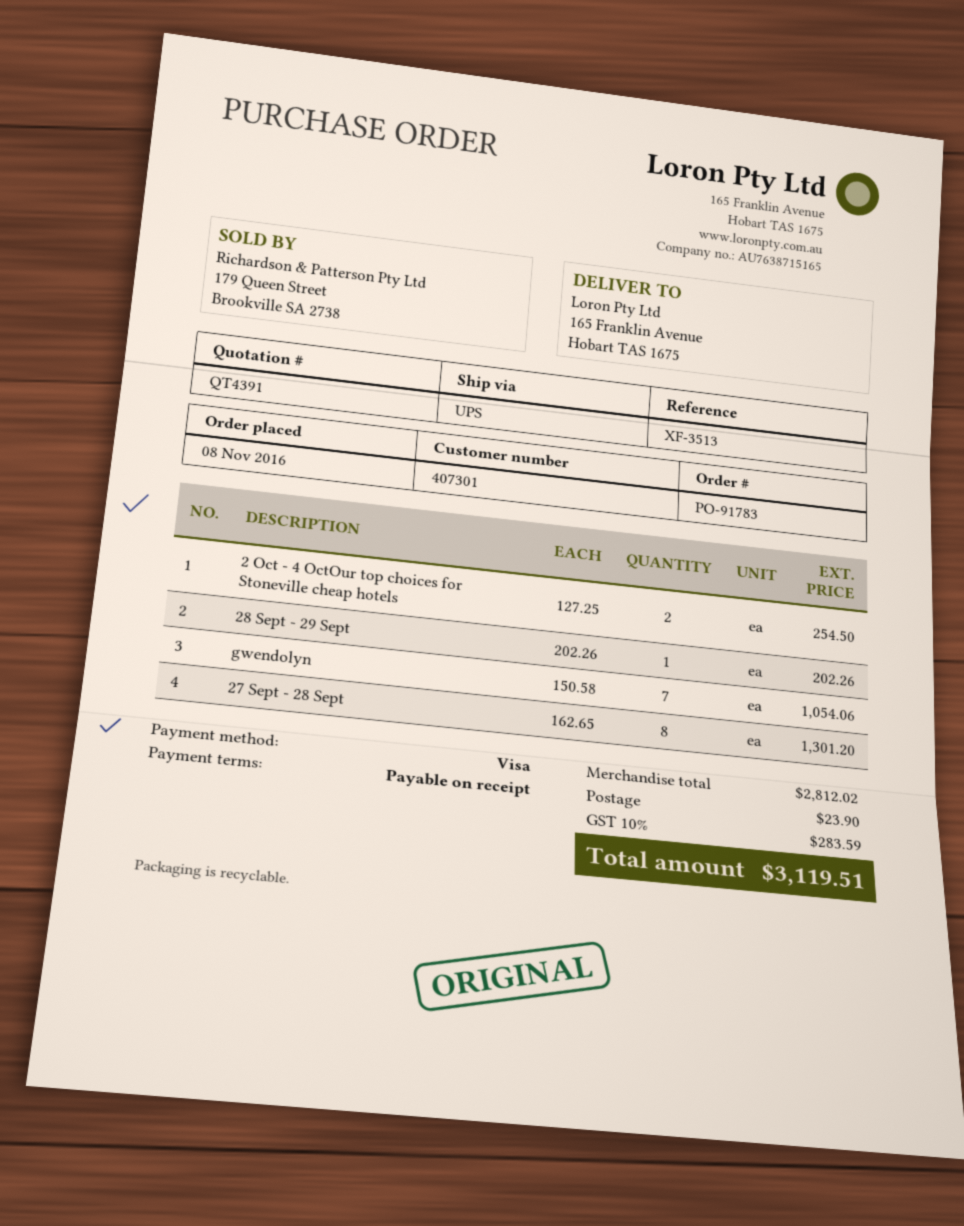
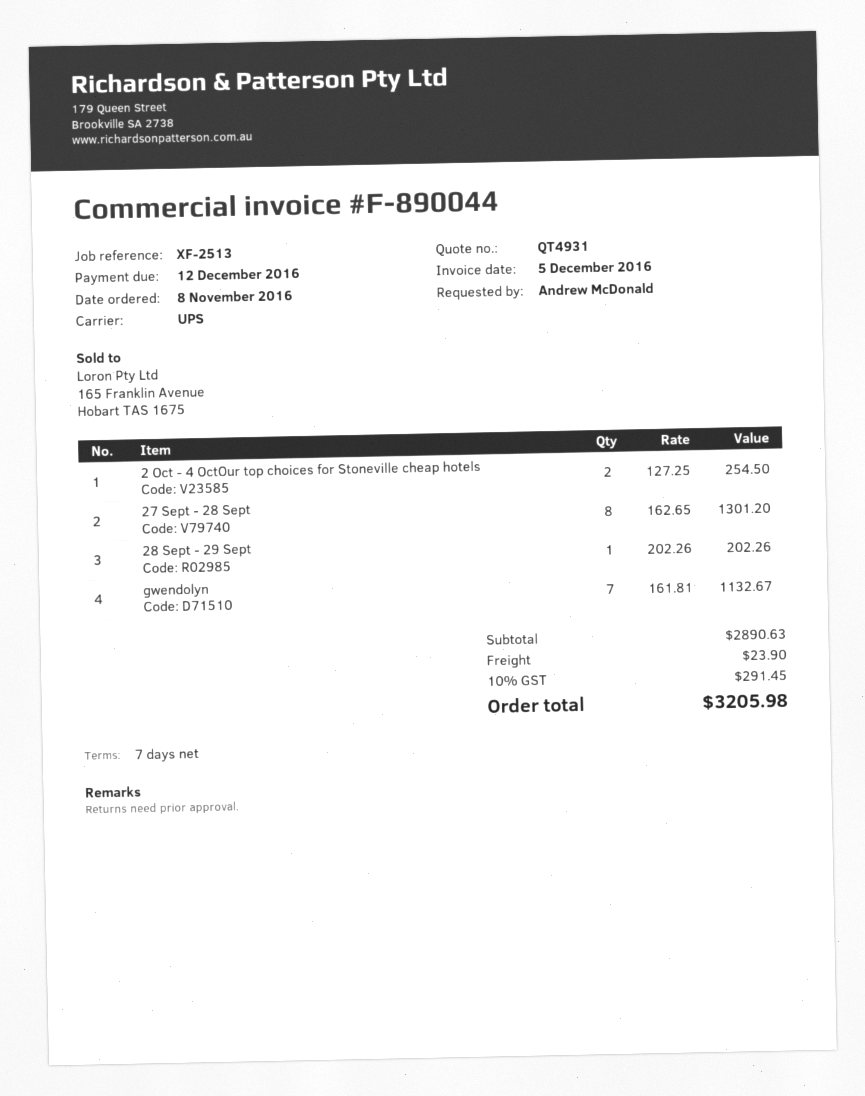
quote number: QT4391 -> QT4931
payment terms: on receipt -> 7 days
reference: XF-3513 -> XF-2513
gwendolyn: 7 x 150.58 = 1054.06 -> 7 x 161.81 = 1132.67
subtotal: 2812.02 -> 2890.63
tax: 10% = 283.59 -> 10% = 291.45
total: 3119.51 -> 3205.98

